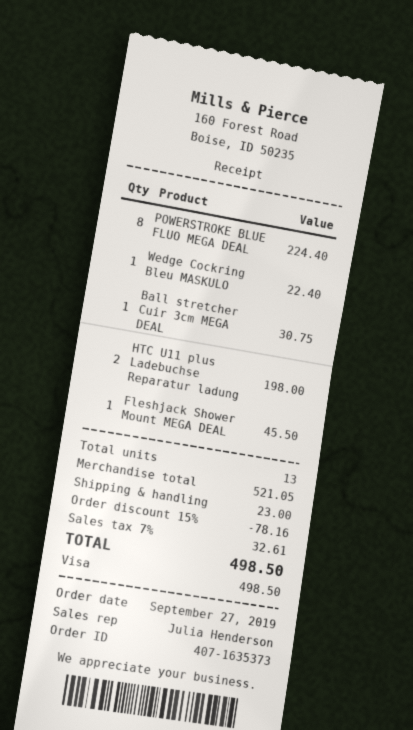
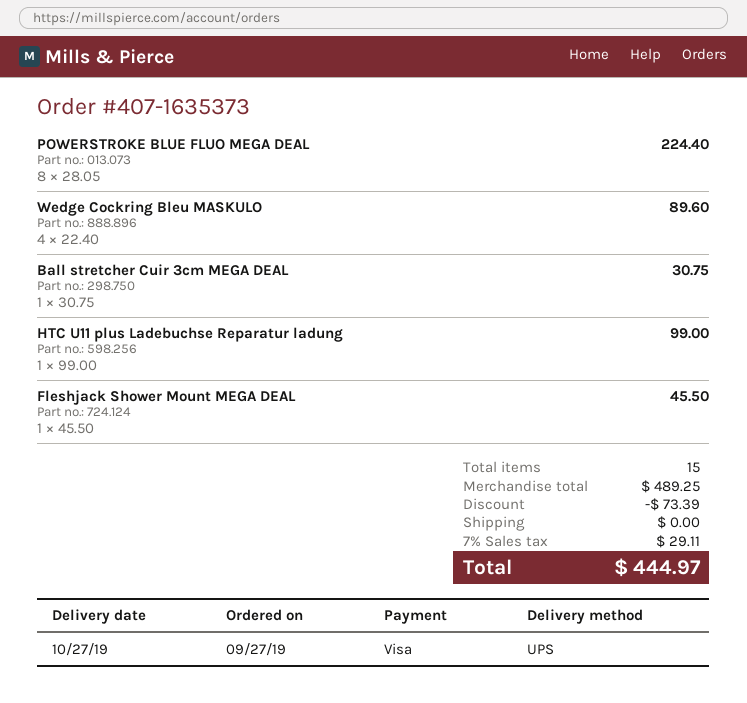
Wedge Cockring Bleu MASKULO: 1 for 22.40 -> 4 for 89.60
HTC U11 plus Ladebuchse Reparatur ladung: 2 for 198.00 -> 1 for 99.00
total quantity: 13 -> 15
subtotal: 521.05 -> 489.25
discount: 78.16 -> 73.39
shipping: 23.00 -> 0.00
tax: 7% = 32.61 -> 7% = 29.11
total: 498.50 -> 444.97

